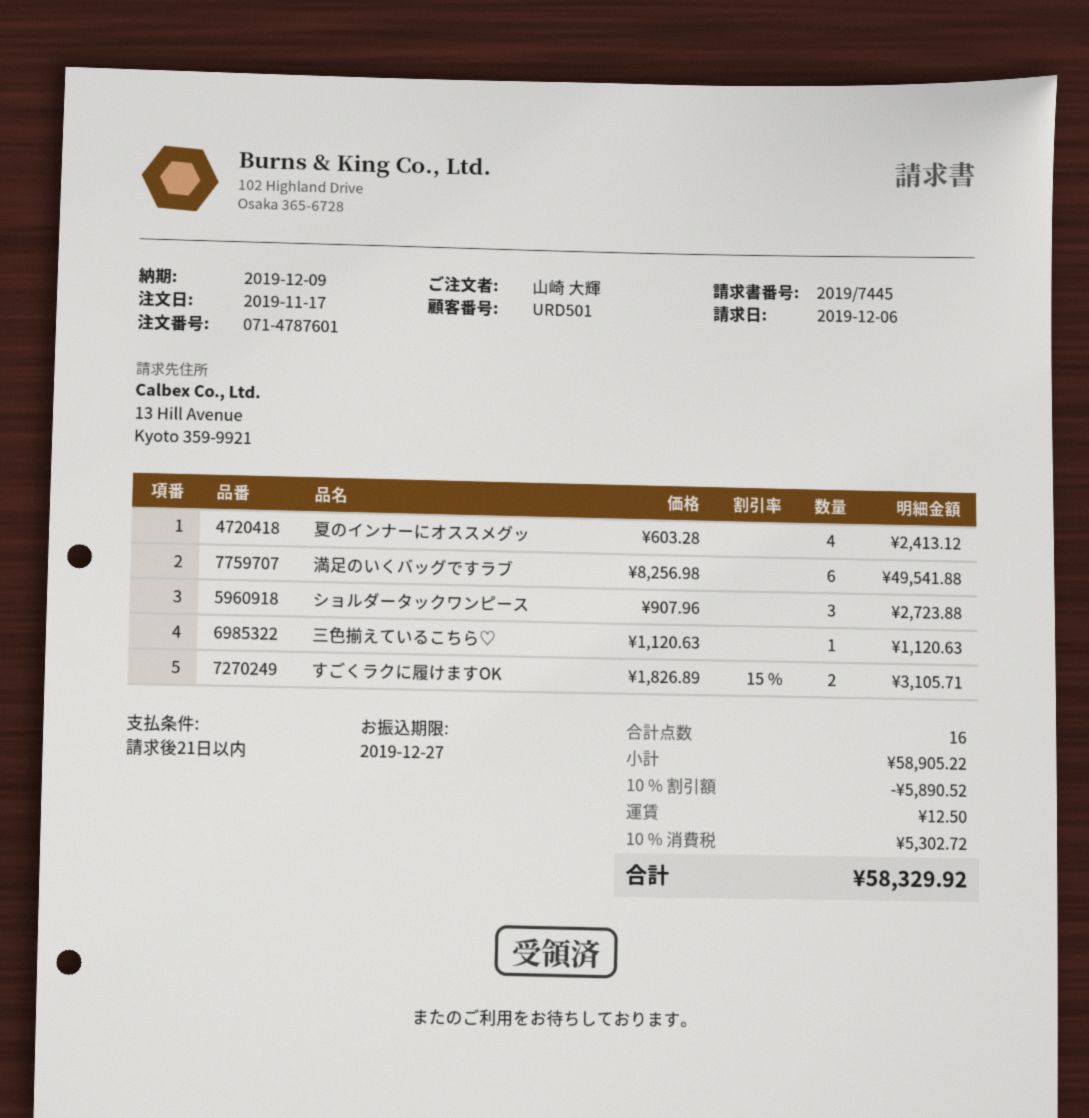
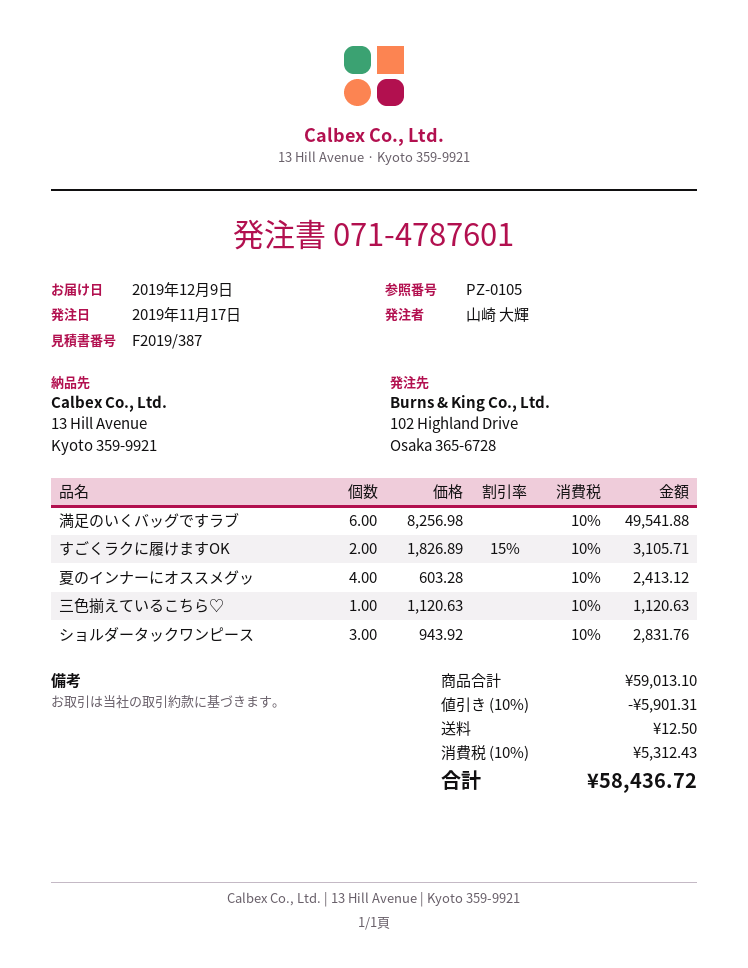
ショルダータックワンピース: 3 x 907.96 = 2723.88 -> 3 x 943.92 = 2831.76
subtotal: 58905.22 -> 59013.10
discount: 10% = 5890.52 -> 10% = 5901.31
tax: 10% = 5302.72 -> 10% = 5312.43
total: 58329.92 -> 58436.72

